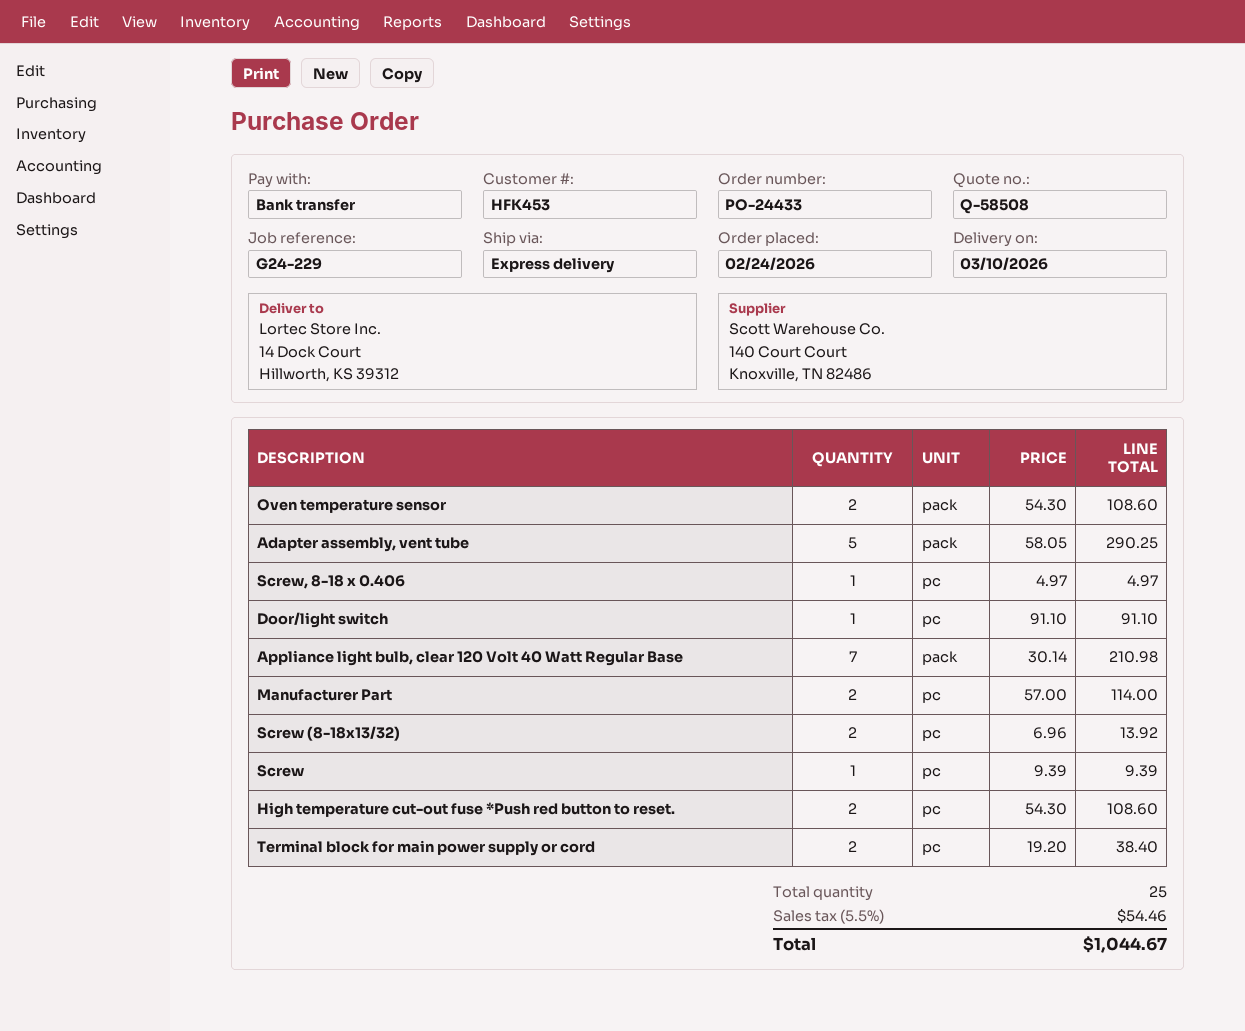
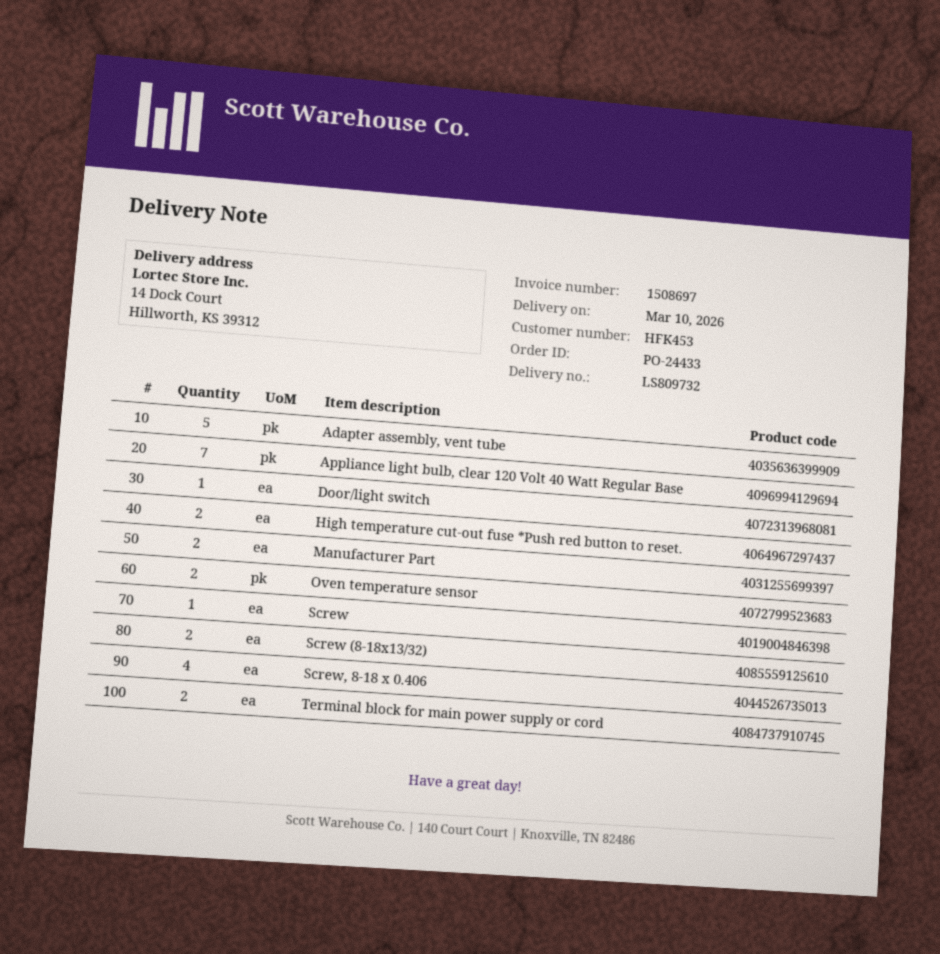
Screw, 8-18 x 0.406: 1 -> 4

